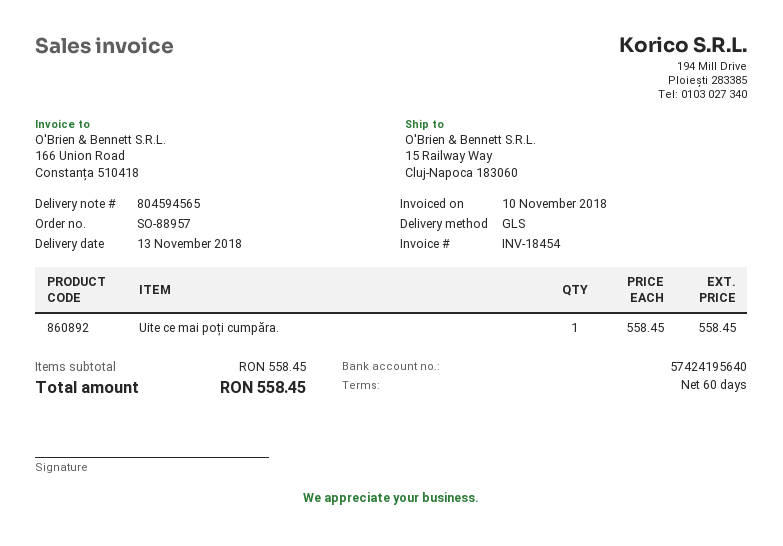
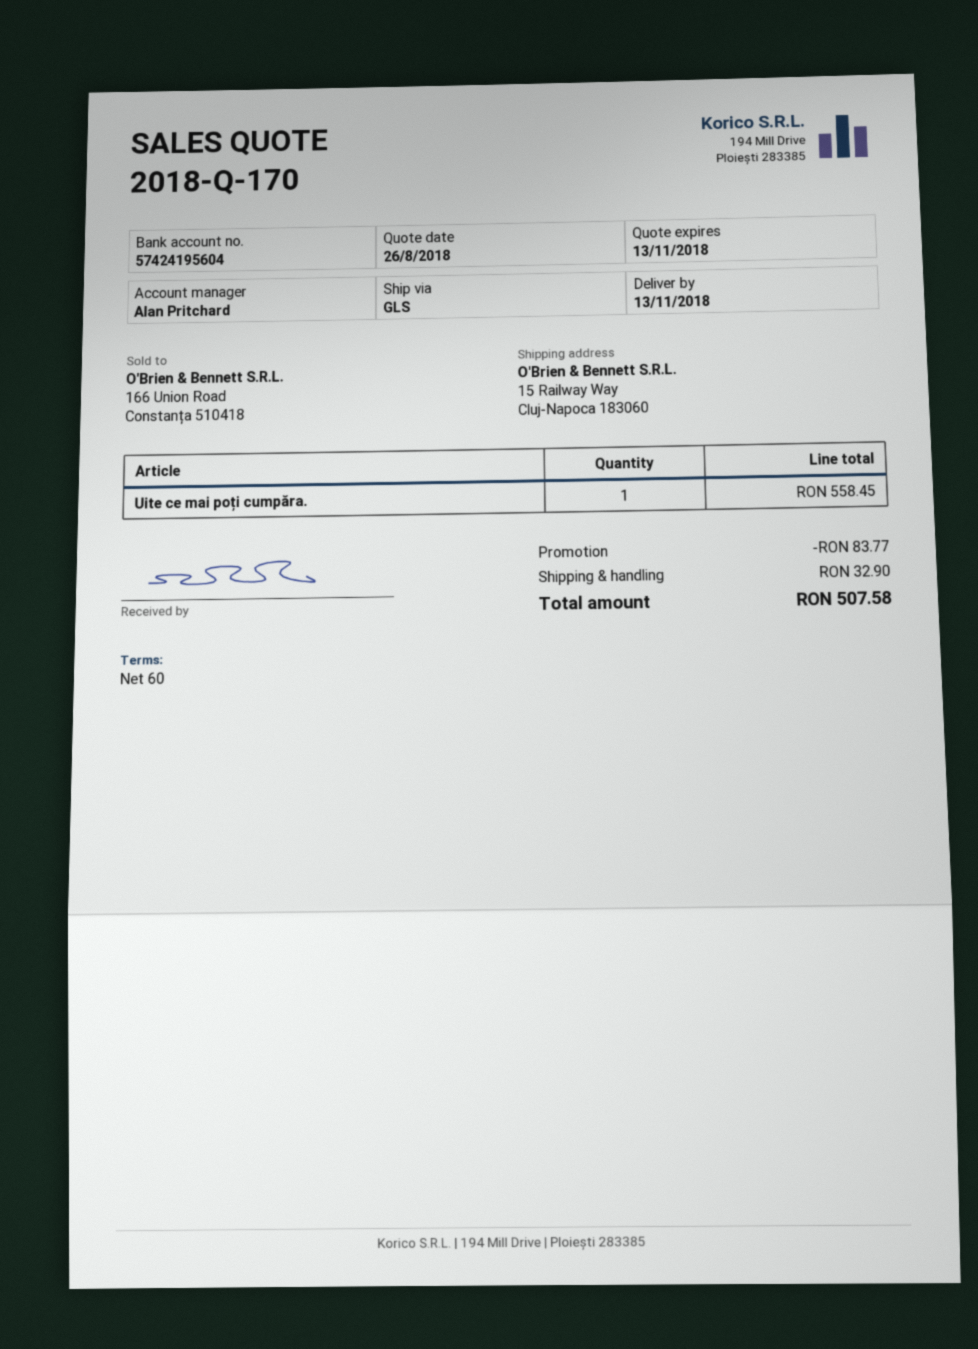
bank account: 57424195640 -> 57424195604
discount: none -> 83.77
shipping: none -> 32.90
total: 558.45 -> 507.58

